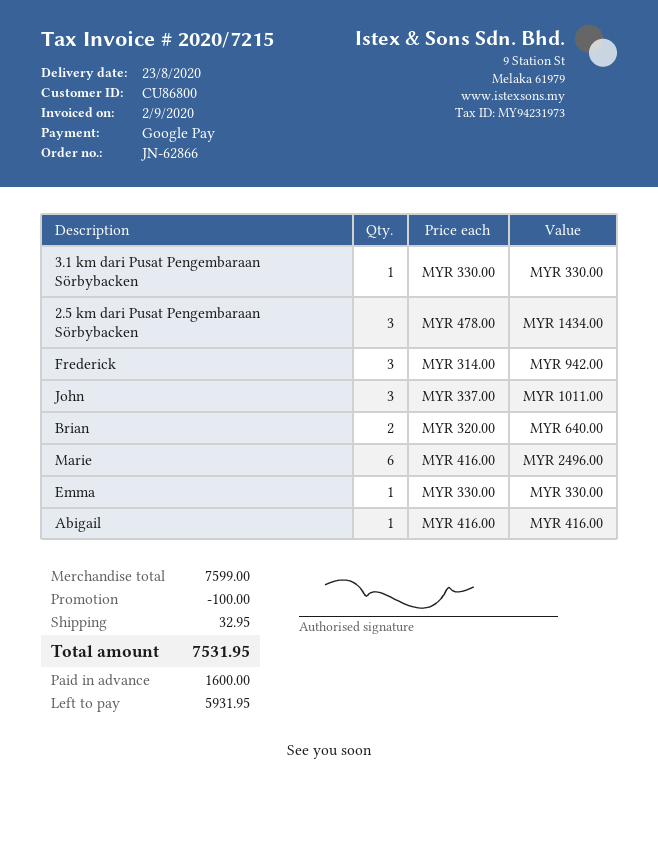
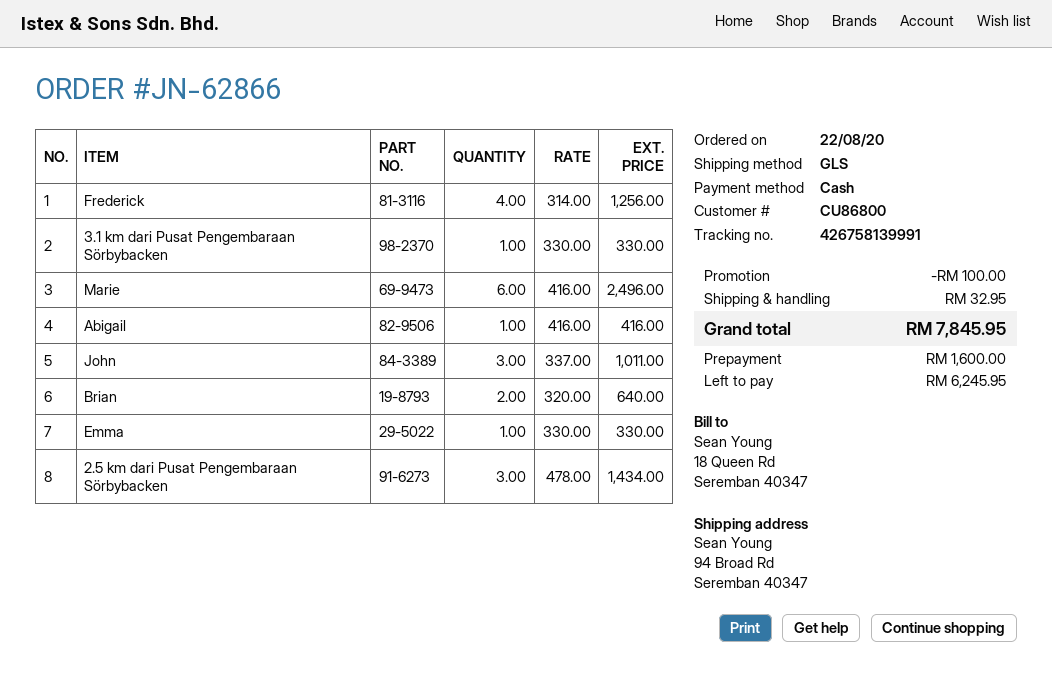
payment method: Google Pay -> cash
Frederick: 3 x 314.00 = 942.00 -> 4 x 314.00 = 1256.00
total: 7531.95 -> 7845.95
balance: 5931.95 -> 6245.95

